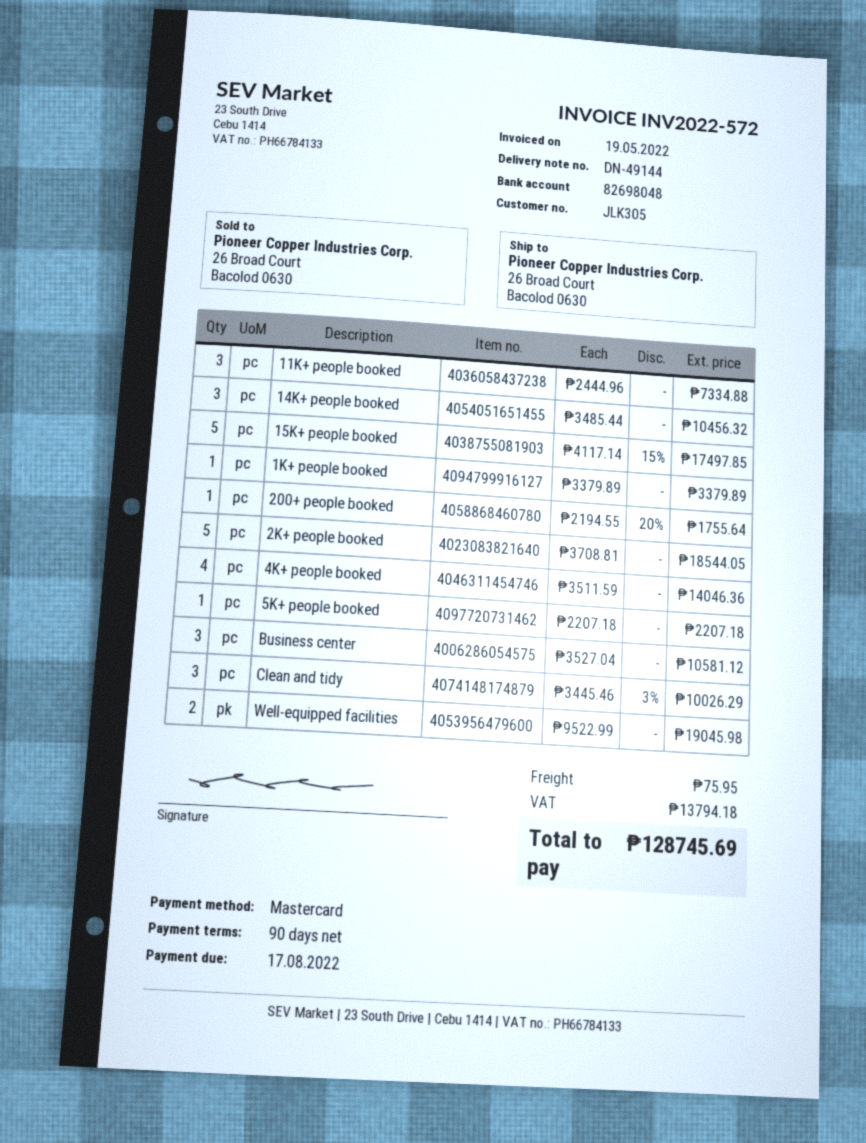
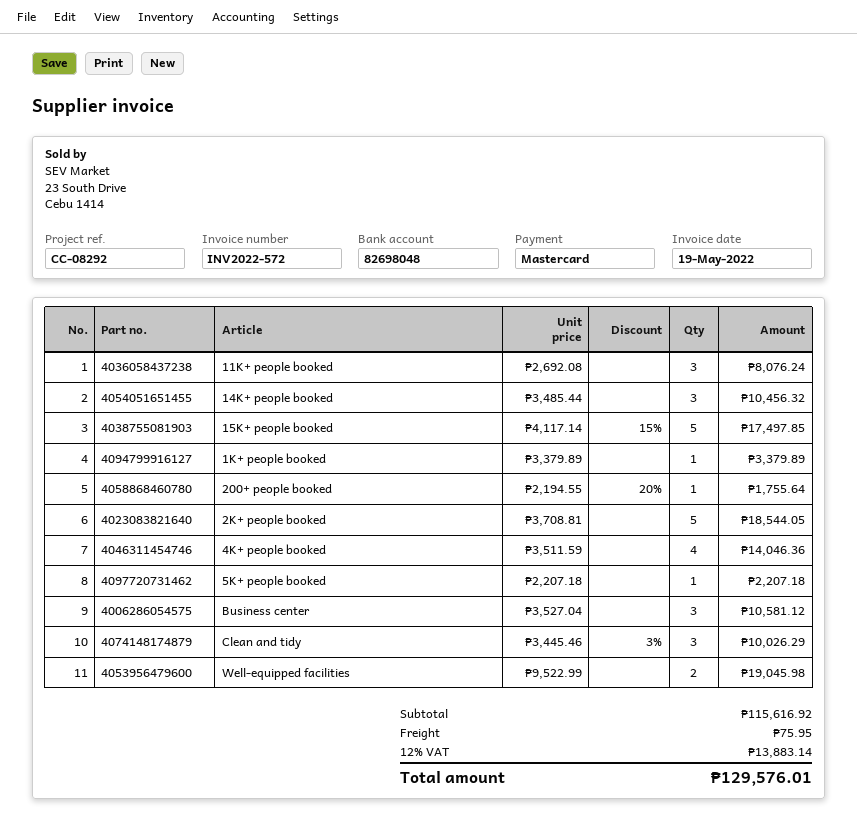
11K+ people booked: 3 x 2444.96 = 7334.88 -> 3 x 2692.08 = 8076.24
tax: 13794.18 -> 13883.14
total: 128745.69 -> 129576.01

